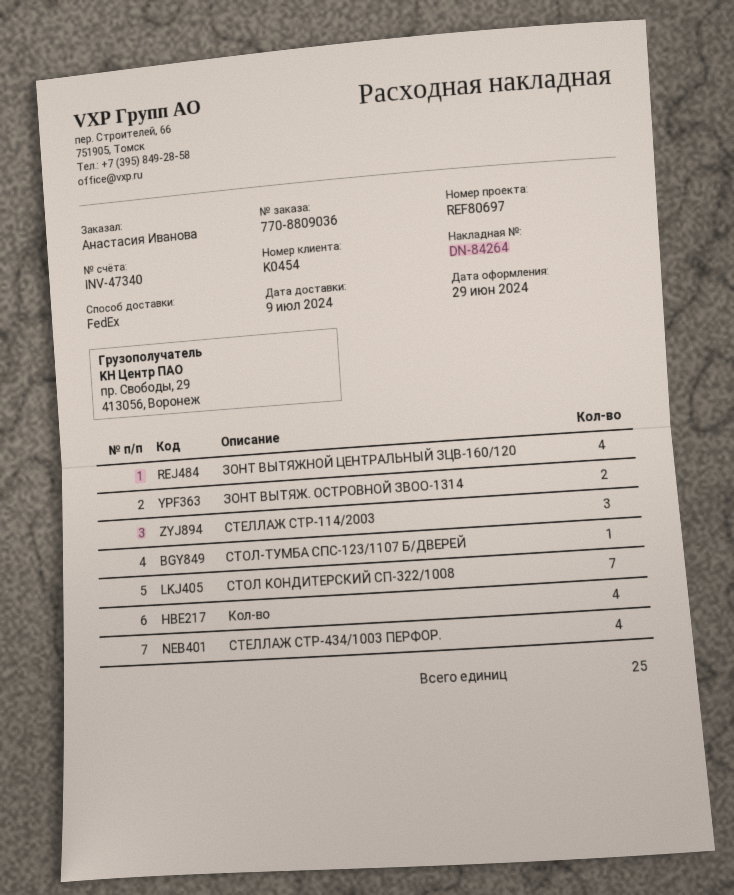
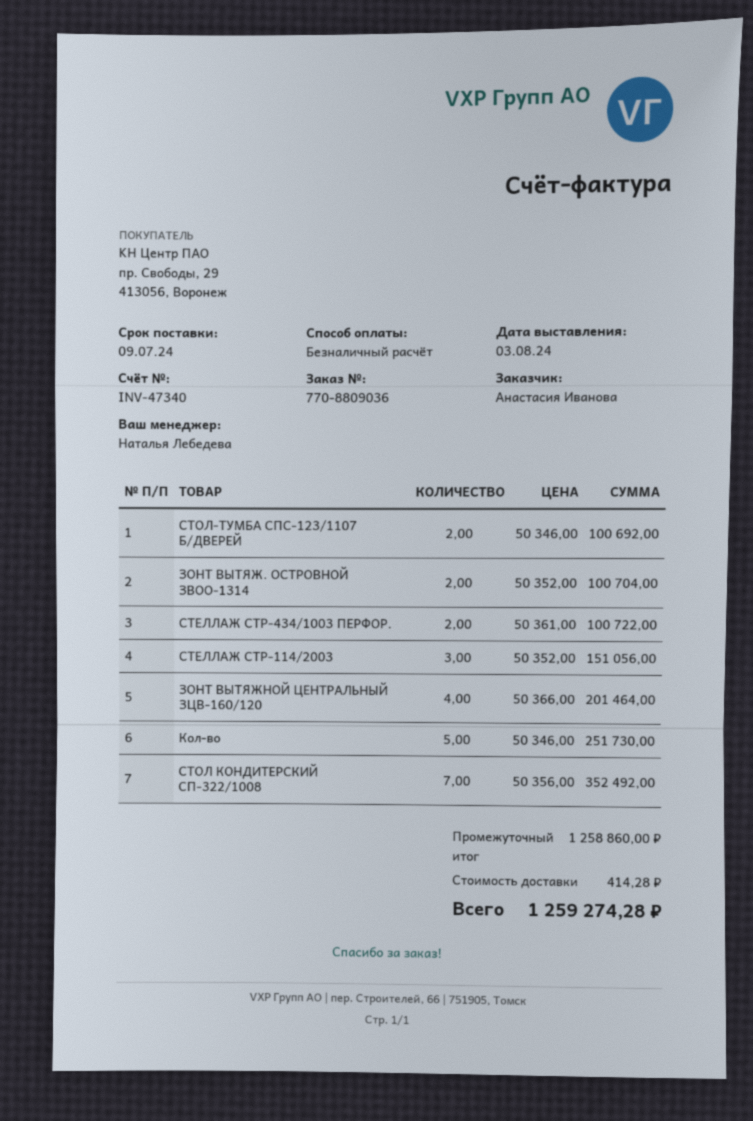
СТОЛ-ТУМБА СПС-123/1107 Б/ДВЕРЕЙ: 1 -> 2
Кол-во: 4 -> 5
СТЕЛЛАЖ СТР-434/1003 ПЕРФОР.: 4 -> 2

